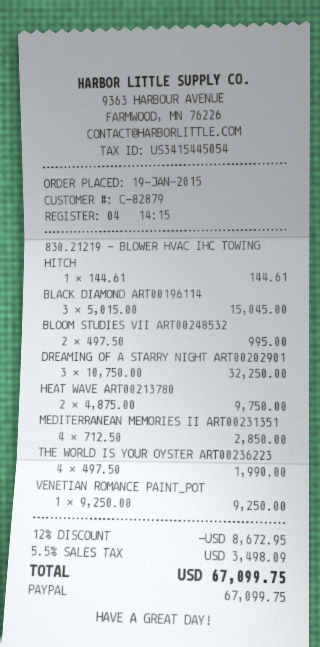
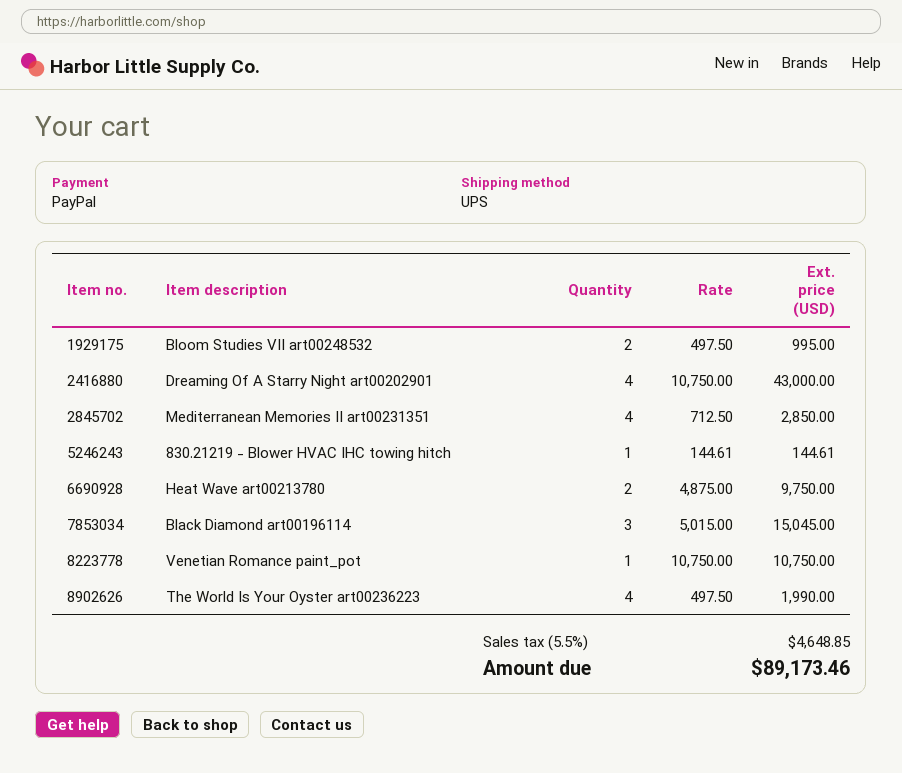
DREAMING OF A STARRY NIGHT ART00202901: 3 x 10750.00 = 32250.00 -> 4 x 10750.00 = 43000.00
VENETIAN ROMANCE PAINT_POT: 1 x 9250.00 = 9250.00 -> 1 x 10750.00 = 10750.00
discount: 12% = 8672.95 -> none
tax: 5.5% = 3498.09 -> 5.5% = 4648.85
total: 67099.75 -> 89173.46

